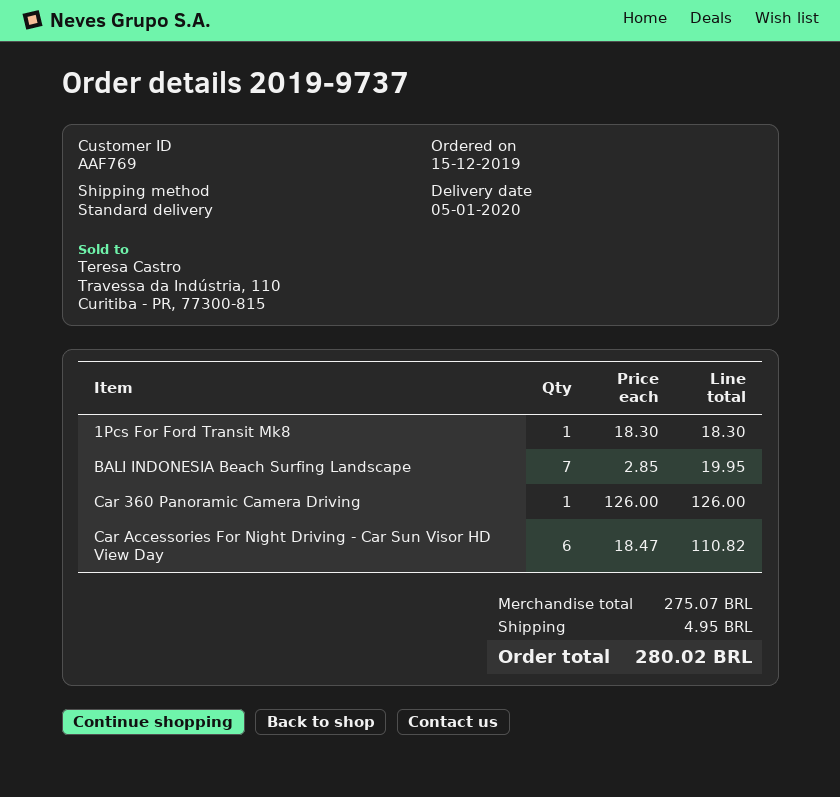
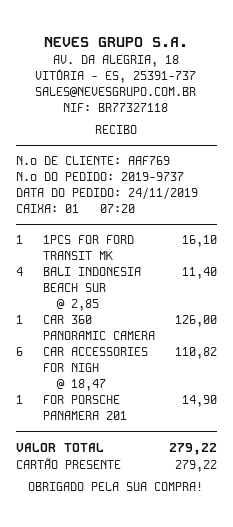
order date: 2019-12-15 -> 2019-11-24
1Pcs For Ford Transit Mk8: 1 x 18.30 = 18.30 -> 1 x 16.10 = 16.10
BALI INDONESIA Beach Surfing Landscape: 7 x 2.85 = 19.95 -> 4 x 2.85 = 11.40
FOR PORSCHE PANAMERA 201: none -> 1 x 14.90 = 14.90
shipping: 4.95 -> none
total: 280.02 -> 279.22

